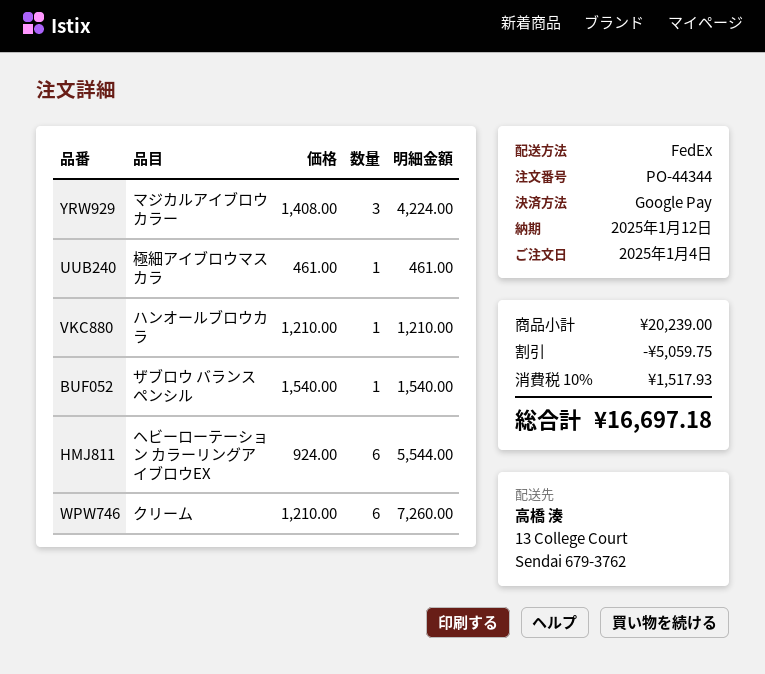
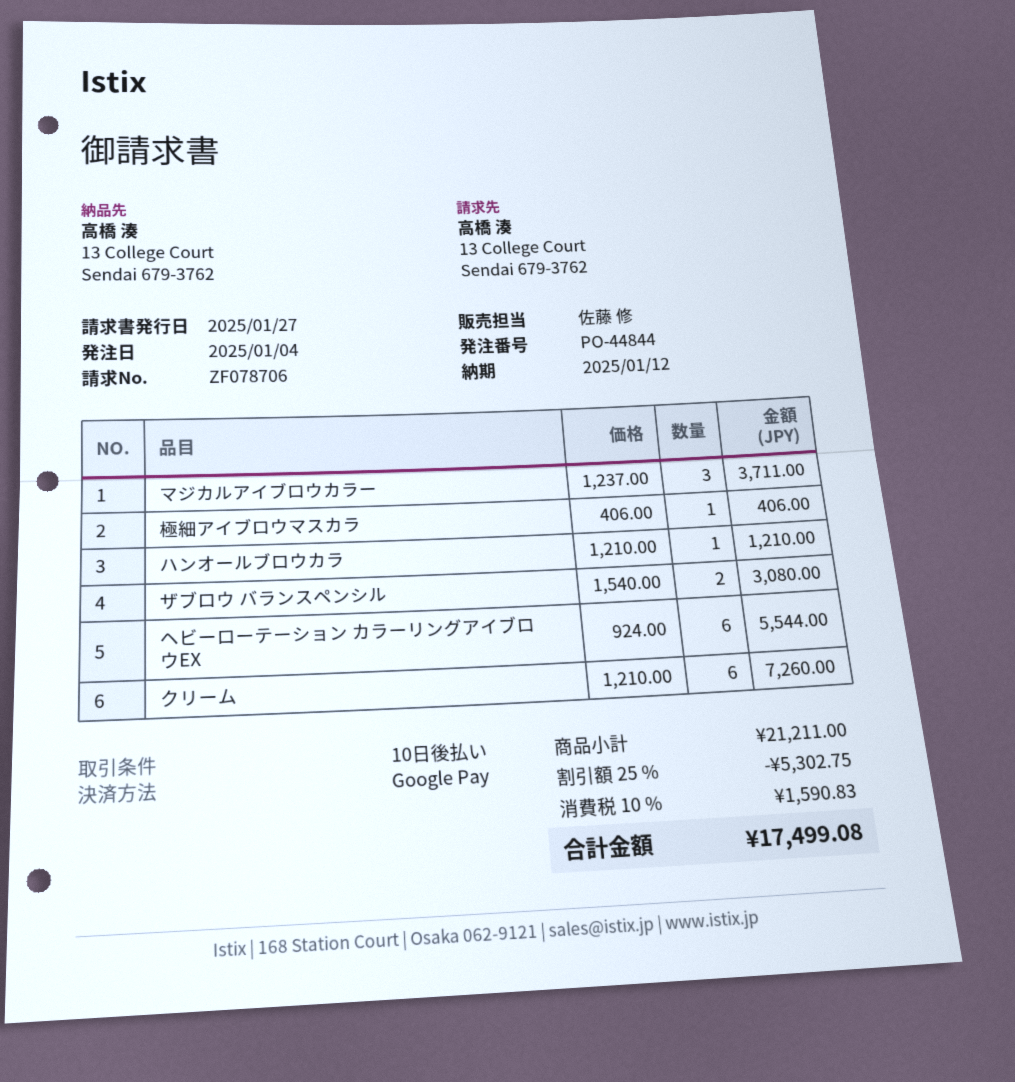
order number: PO-44344 -> PO-44844
マジカルアイブロウカラー: 3 x 1408.00 = 4224.00 -> 3 x 1237.00 = 3711.00
極細アイブロウマスカラ: 1 x 461.00 = 461.00 -> 1 x 406.00 = 406.00
ザブロウ バランスペンシル: 1 x 1540.00 = 1540.00 -> 2 x 1540.00 = 3080.00
subtotal: 20239.00 -> 21211.00
discount: 5059.75 -> 5302.75
tax: 10% = 1517.93 -> 10% = 1590.83
total: 16697.18 -> 17499.08

